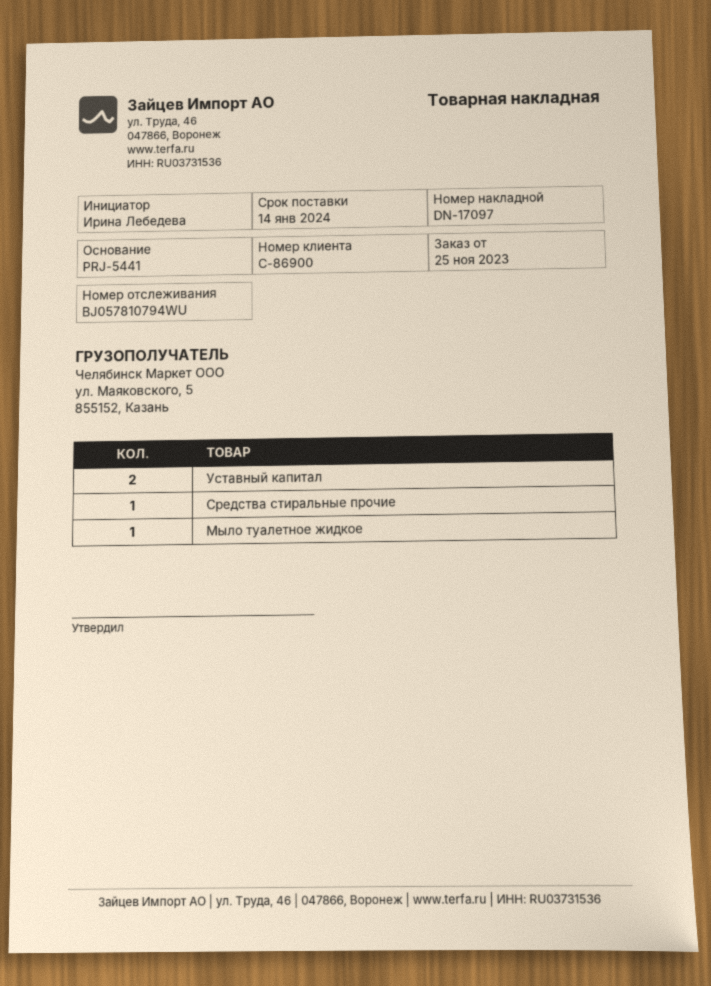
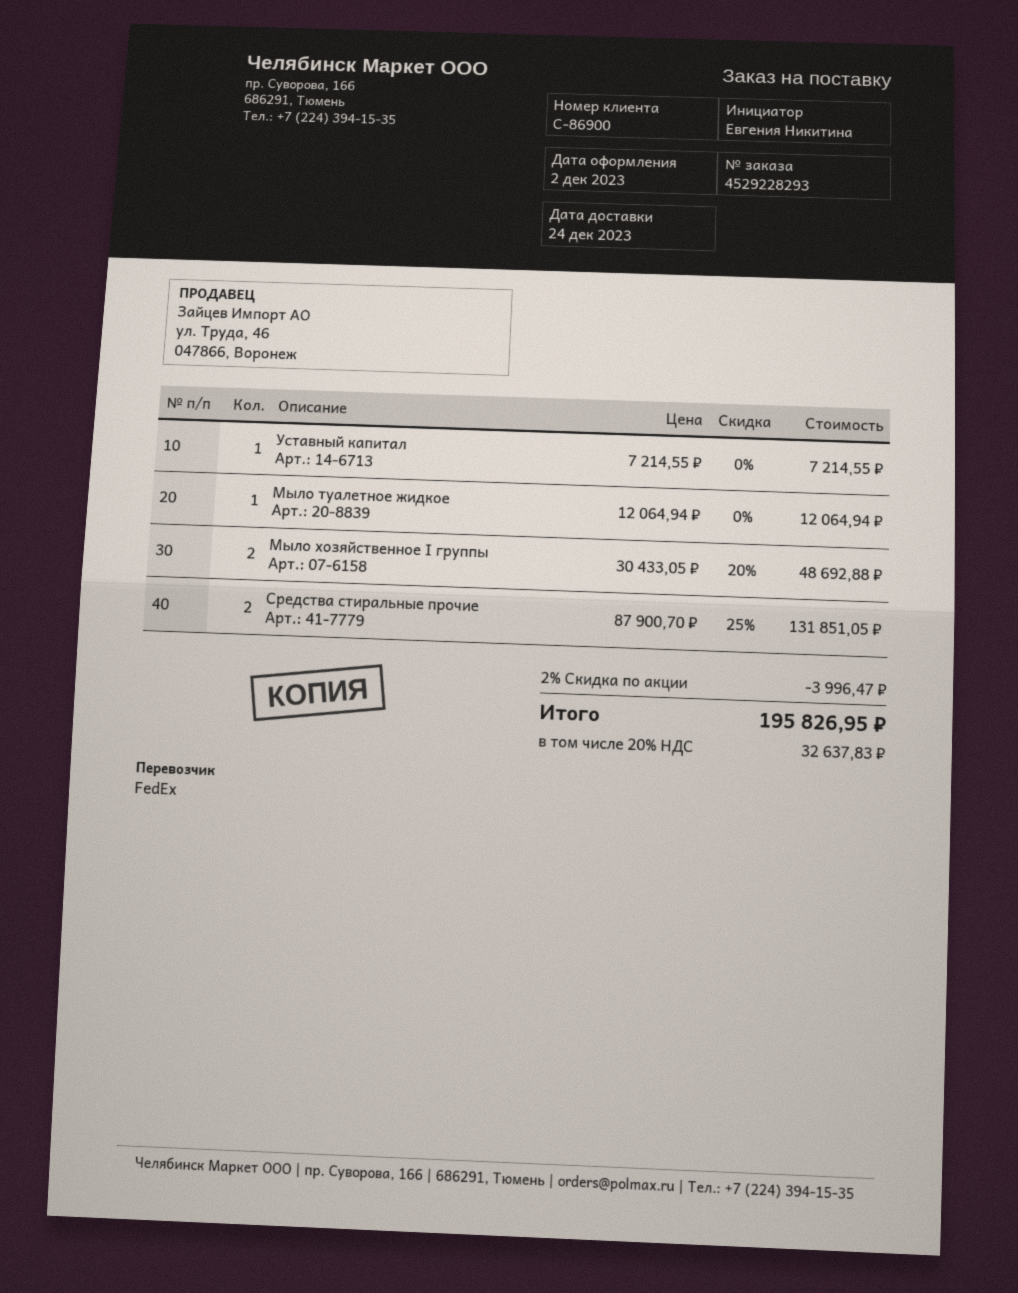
order date: 2023-11-25 -> 2023-12-02
delivery date: 2024-01-14 -> 2023-12-24
ordered by: Ирина Лебедева -> Евгения Никитина
Уставный капитал: 2 -> 1
Средства стиральные прочие: 1 -> 2
Мыло хозяйственное I группы: none -> 2

